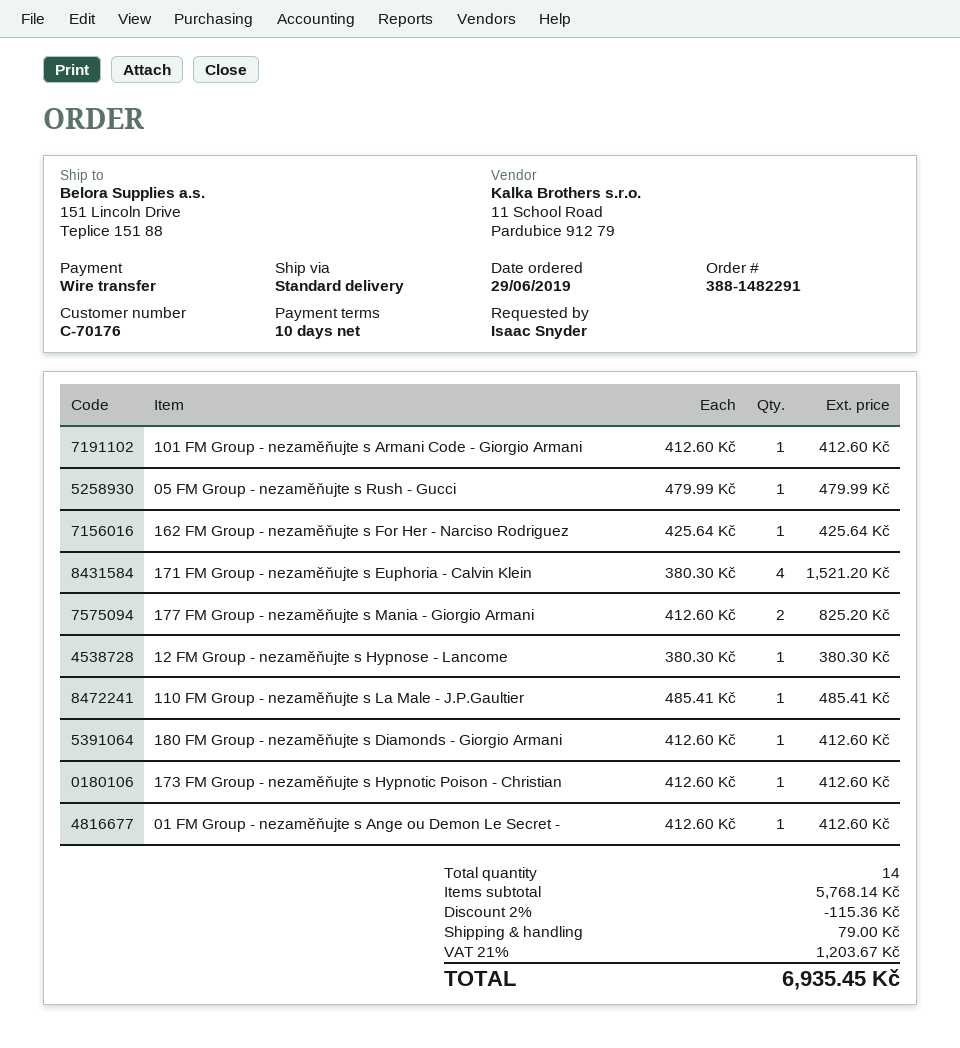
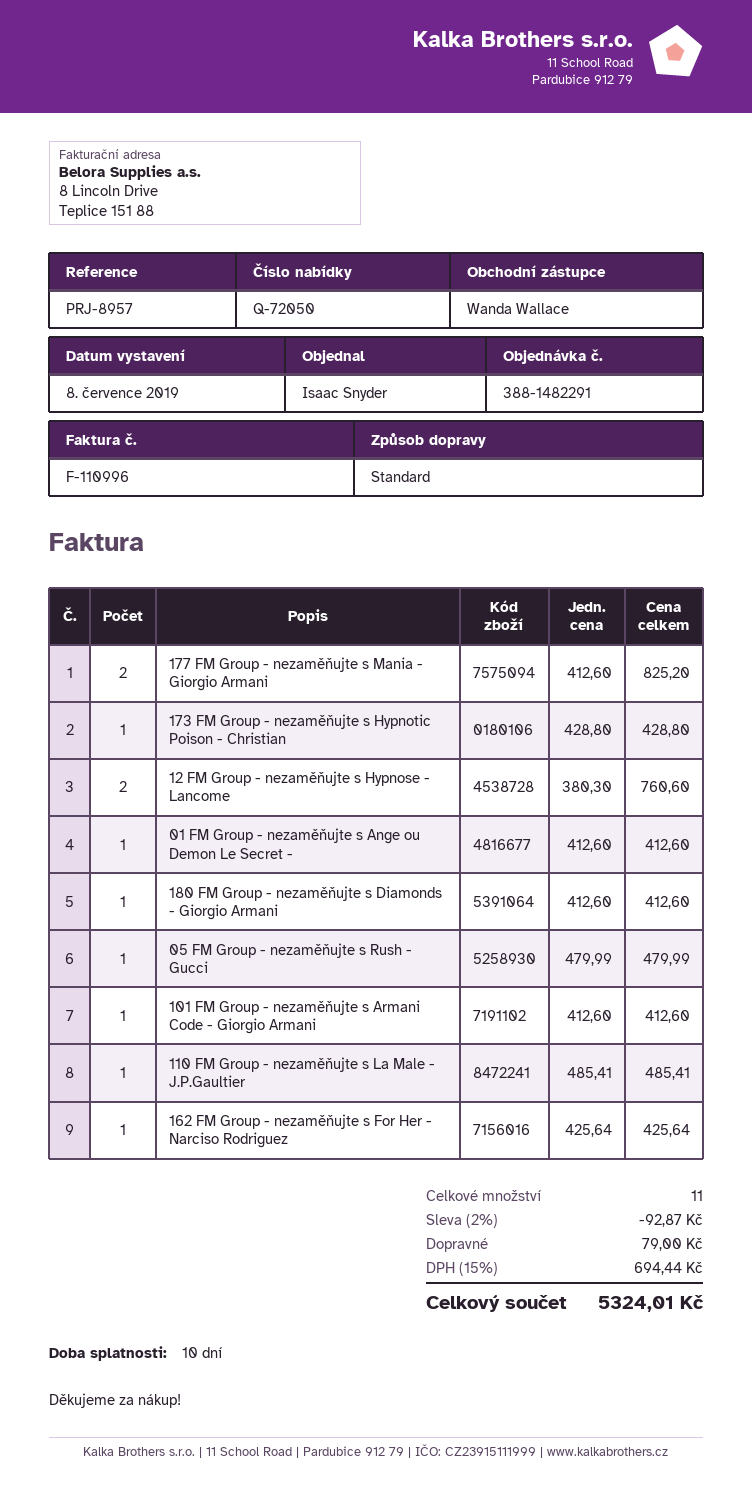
171 FM Group - nezaměňujte s Euphoria - Calvin Klein: 4 x 380.30 = 1521.20 -> none
12 FM Group - nezaměňujte s Hypnose - Lancome: 1 x 380.30 = 380.30 -> 2 x 380.30 = 760.60
173 FM Group - nezaměňujte s Hypnotic Poison - Christian: 1 x 412.60 = 412.60 -> 1 x 428.80 = 428.80
total quantity: 14 -> 11
discount: 2% = 115.36 -> 2% = 92.87
tax: 21% = 1203.67 -> 15% = 694.44
total: 6935.45 -> 5324.01

